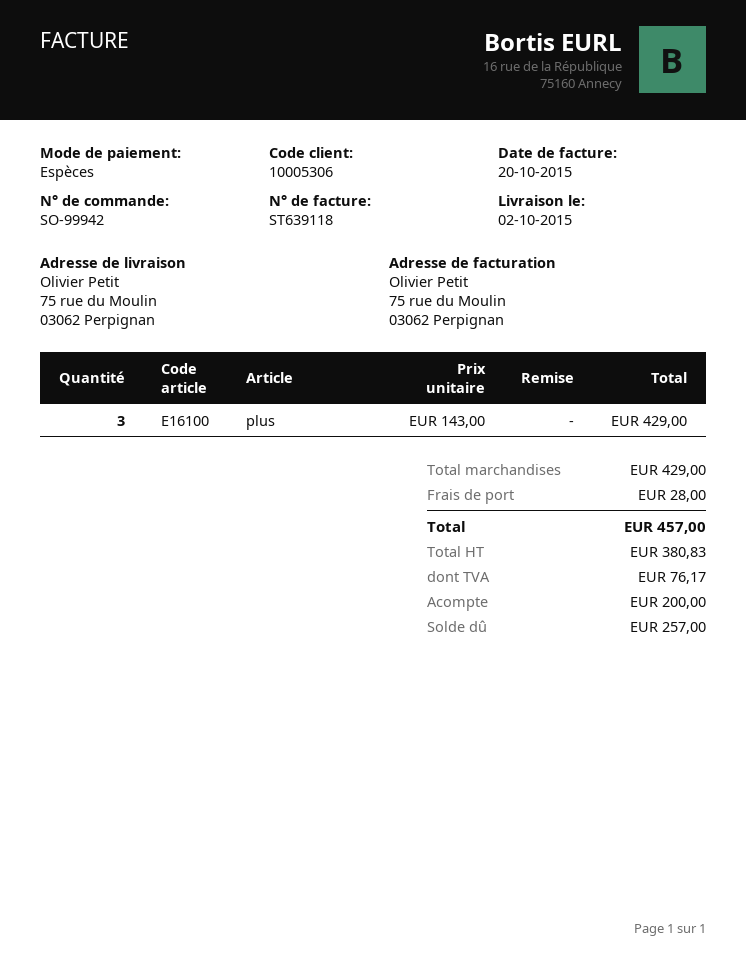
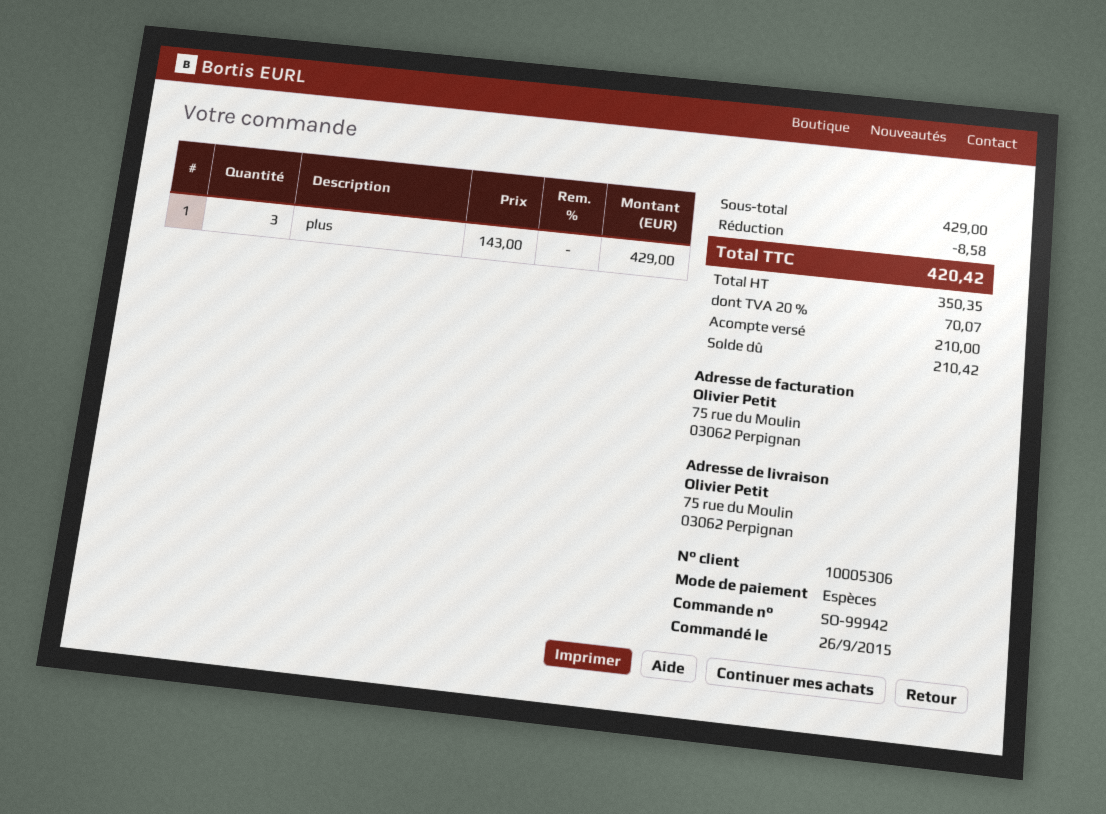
discount: none -> 8.58
shipping: 28.00 -> none
net: 380.83 -> 350.35
tax: 76.17 -> 70.07
total: 457.00 -> 420.42
deposit: 200.00 -> 210.00
balance: 257.00 -> 210.42

